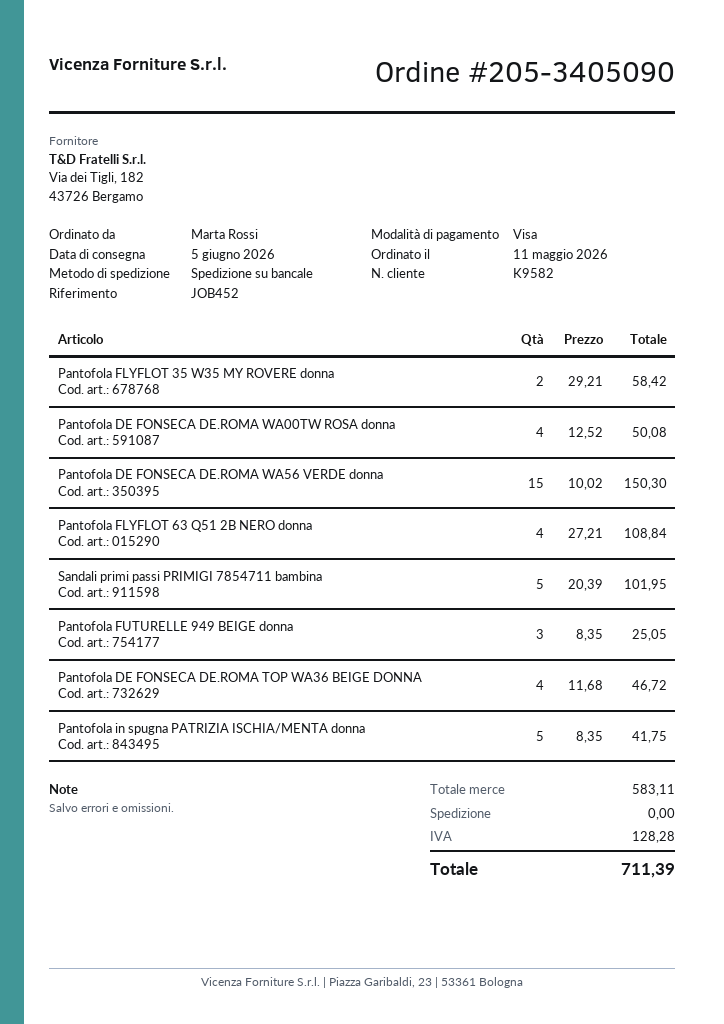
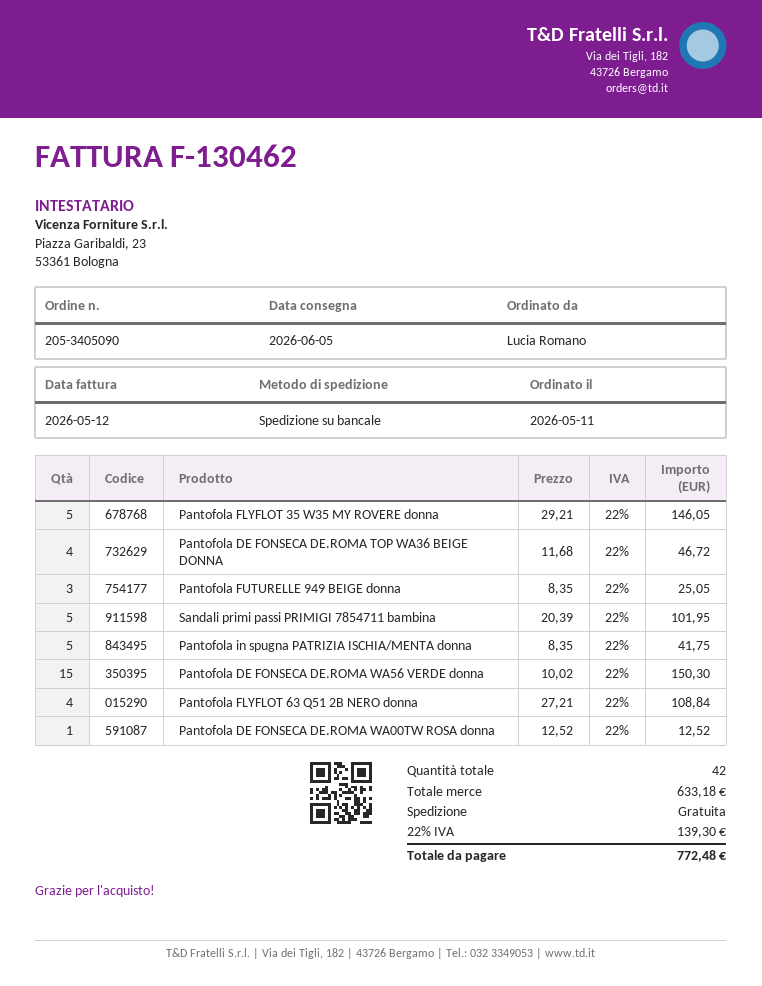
ordered by: Marta Rossi -> Lucia Romano
Pantofola FLYFLOT 35 W35 MY ROVERE donna: 2 x 29.21 = 58.42 -> 5 x 29.21 = 146.05
Pantofola DE FONSECA DE.ROMA WA00TW ROSA donna: 4 x 12.52 = 50.08 -> 1 x 12.52 = 12.52
subtotal: 583.11 -> 633.18
tax: 128.28 -> 139.30
total: 711.39 -> 772.48

